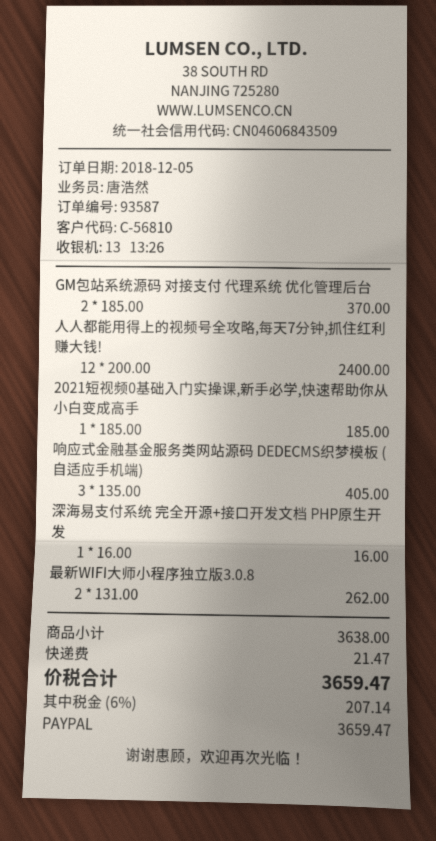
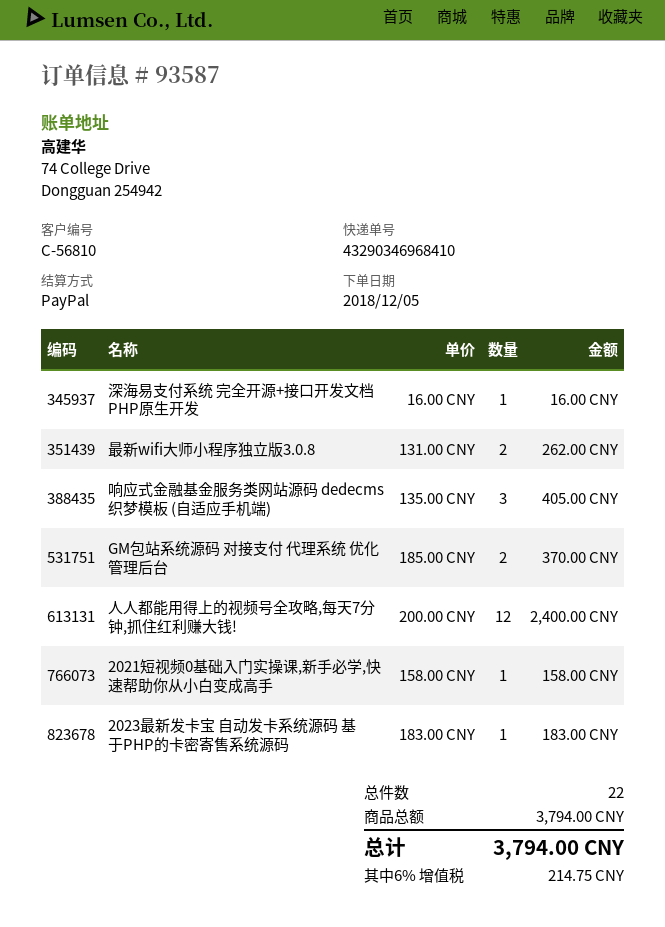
2021短视频0基础入门实操课,新手必学,快速帮助你从小白变成高手: 1 x 185.00 = 185.00 -> 1 x 158.00 = 158.00
2023最新发卡宝 自动发卡系统源码 基于PHP的卡密寄售系统源码: none -> 1 x 183.00 = 183.00
subtotal: 3638.00 -> 3794.00
shipping: 21.47 -> none
tax: 6% = 207.14 -> 6% = 214.75
total: 3659.47 -> 3794.00

